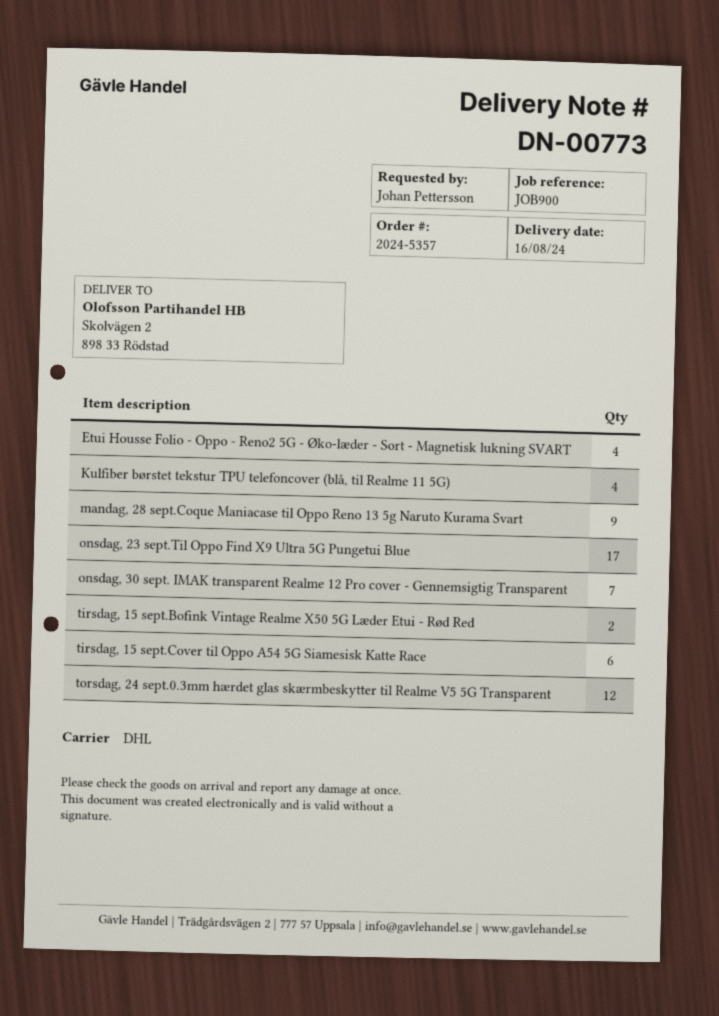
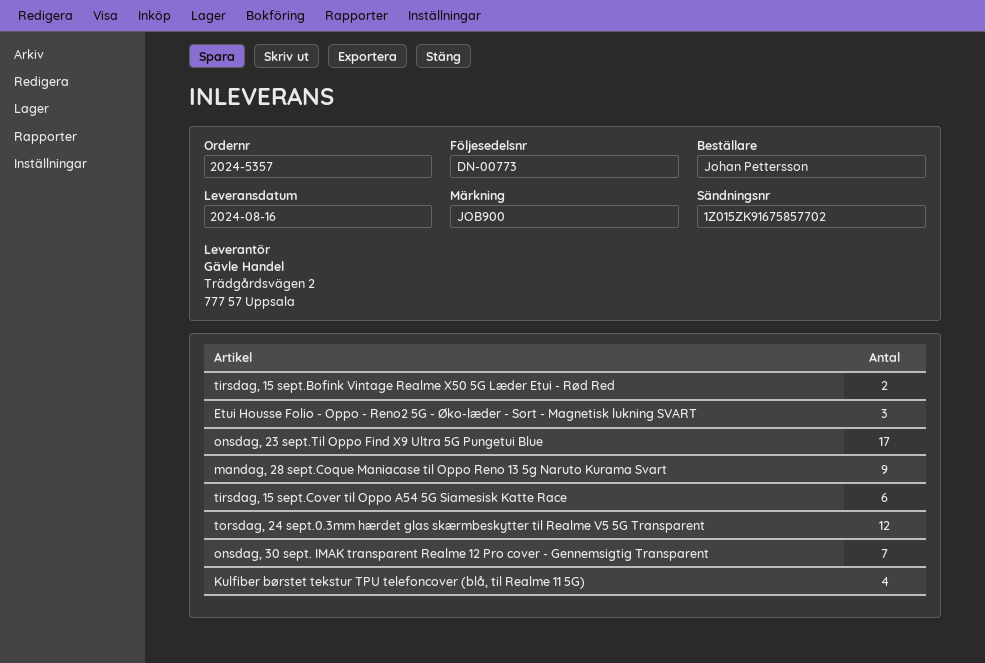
Etui Housse Folio - Oppo - Reno2 5G - Øko-læder - Sort - Magnetisk lukning SVART: 4 -> 3

